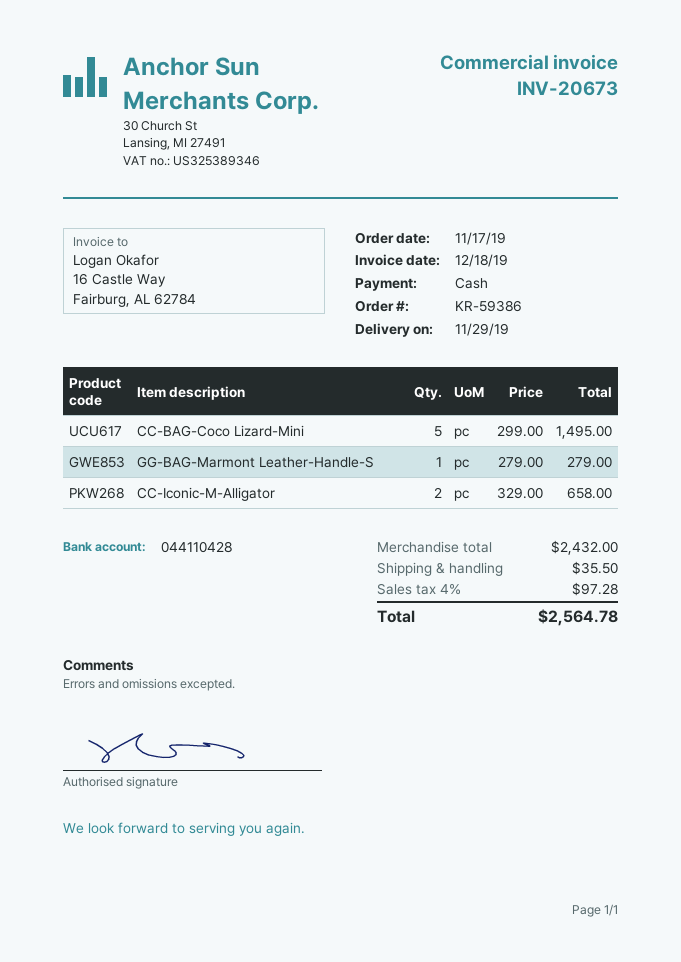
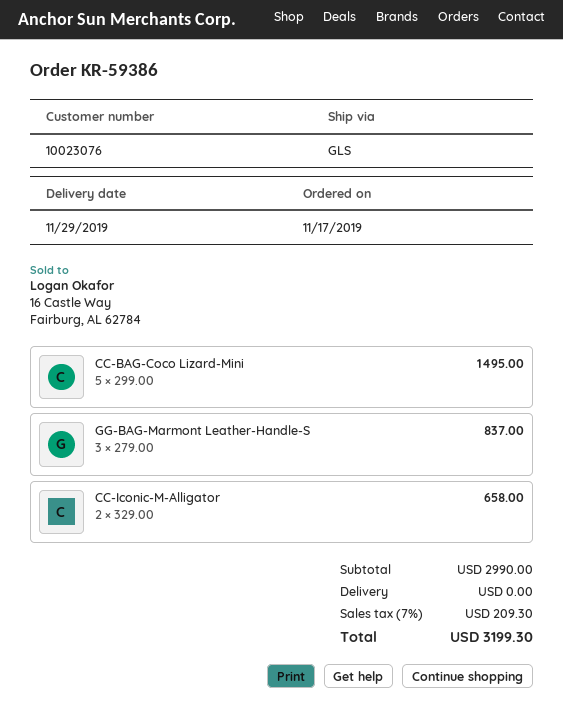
GG-BAG-Marmont Leather-Handle-S: 1 x 279.00 = 279.00 -> 3 x 279.00 = 837.00
subtotal: 2432.00 -> 2990.00
shipping: 35.50 -> 0.00
tax: 4% = 97.28 -> 7% = 209.30
total: 2564.78 -> 3199.30

